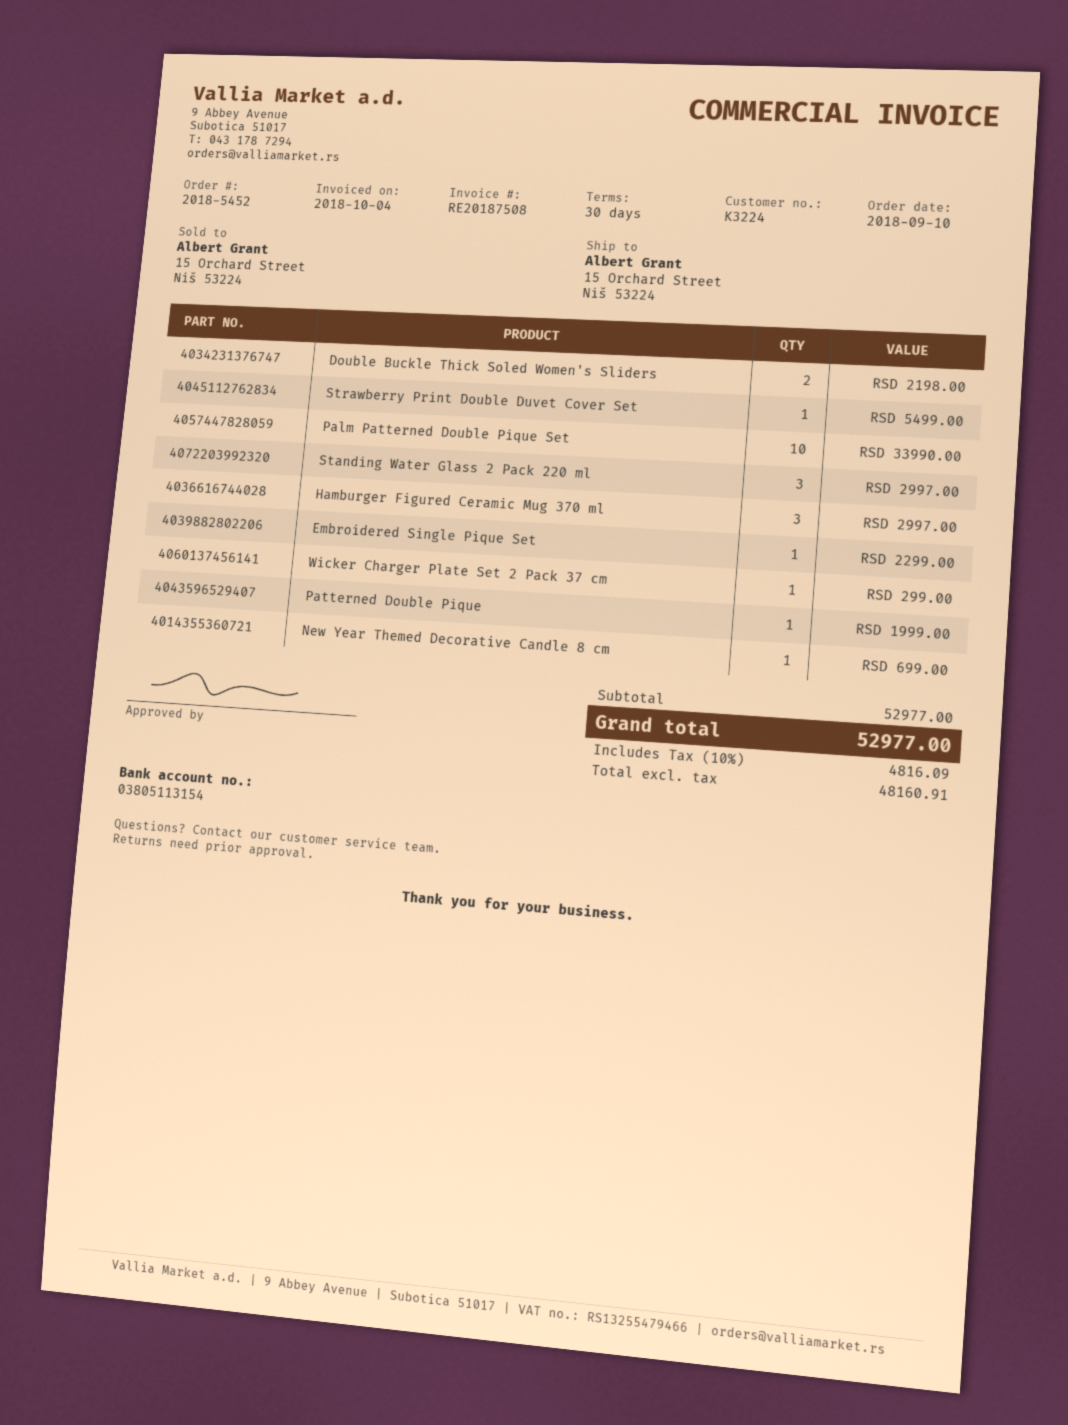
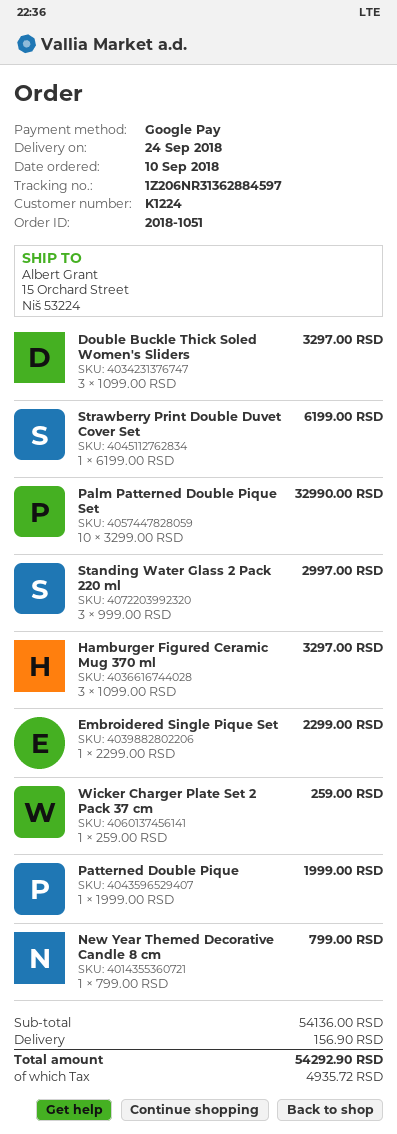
order number: 2018-5452 -> 2018-1051
customer number: K3224 -> K1224
Double Buckle Thick Soled Women's Sliders: 2 for 2198.00 -> 3 for 3297.00
Strawberry Print Double Duvet Cover Set: 1 for 5499.00 -> 1 for 6199.00
Palm Patterned Double Pique Set: 10 for 33990.00 -> 10 for 32990.00
Hamburger Figured Ceramic Mug 370 ml: 3 for 2997.00 -> 3 for 3297.00
Wicker Charger Plate Set 2 Pack 37 cm: 1 for 299.00 -> 1 for 259.00
New Year Themed Decorative Candle 8 cm: 1 for 699.00 -> 1 for 799.00
subtotal: 52977.00 -> 54136.00
shipping: none -> 156.90
tax: 4816.09 -> 4935.72
total: 52977.00 -> 54292.90

